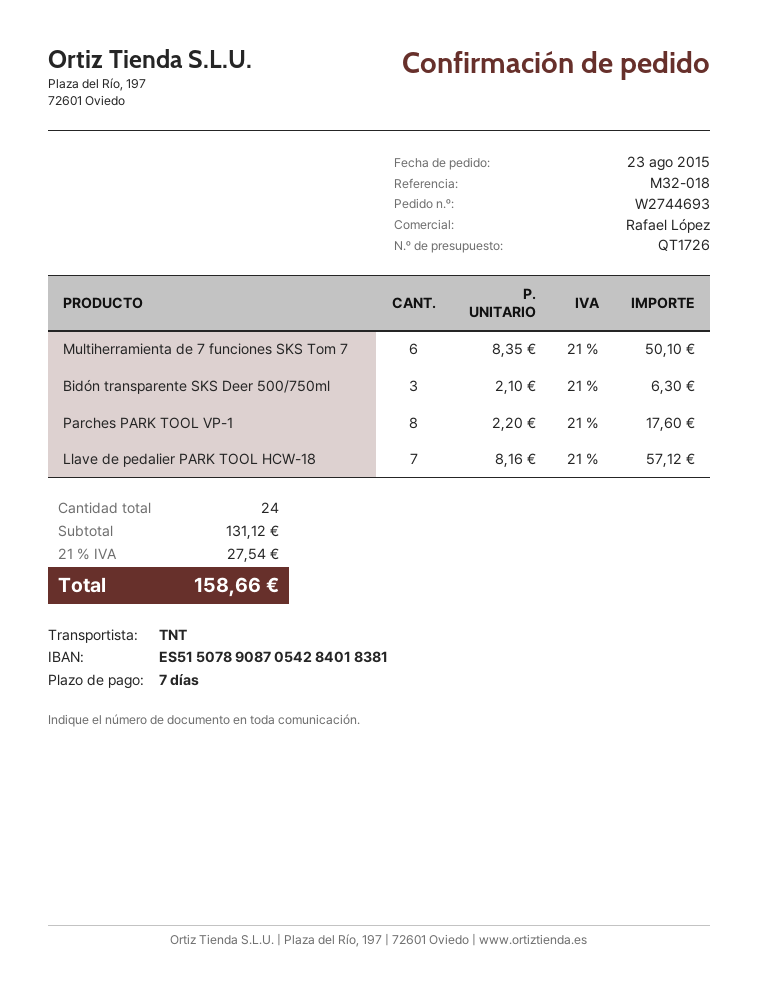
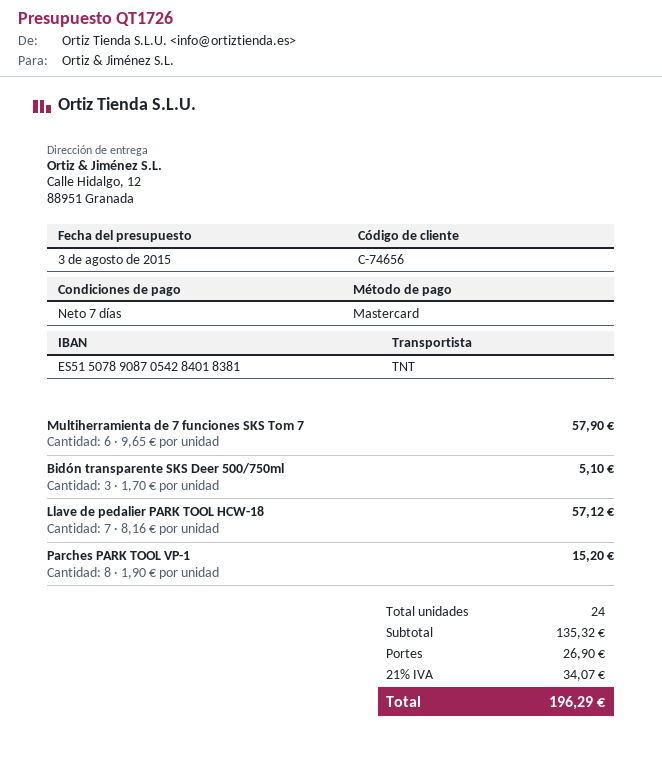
Multiherramienta de 7 funciones SKS Tom 7: 6 x 8.35 = 50.10 -> 6 x 9.65 = 57.90
Bidón transparente SKS Deer 500/750ml: 3 x 2.10 = 6.30 -> 3 x 1.70 = 5.10
Parches PARK TOOL VP-1: 8 x 2.20 = 17.60 -> 8 x 1.90 = 15.20
subtotal: 131.12 -> 135.32
shipping: none -> 26.90
tax: 21% = 27.54 -> 21% = 34.07
total: 158.66 -> 196.29

